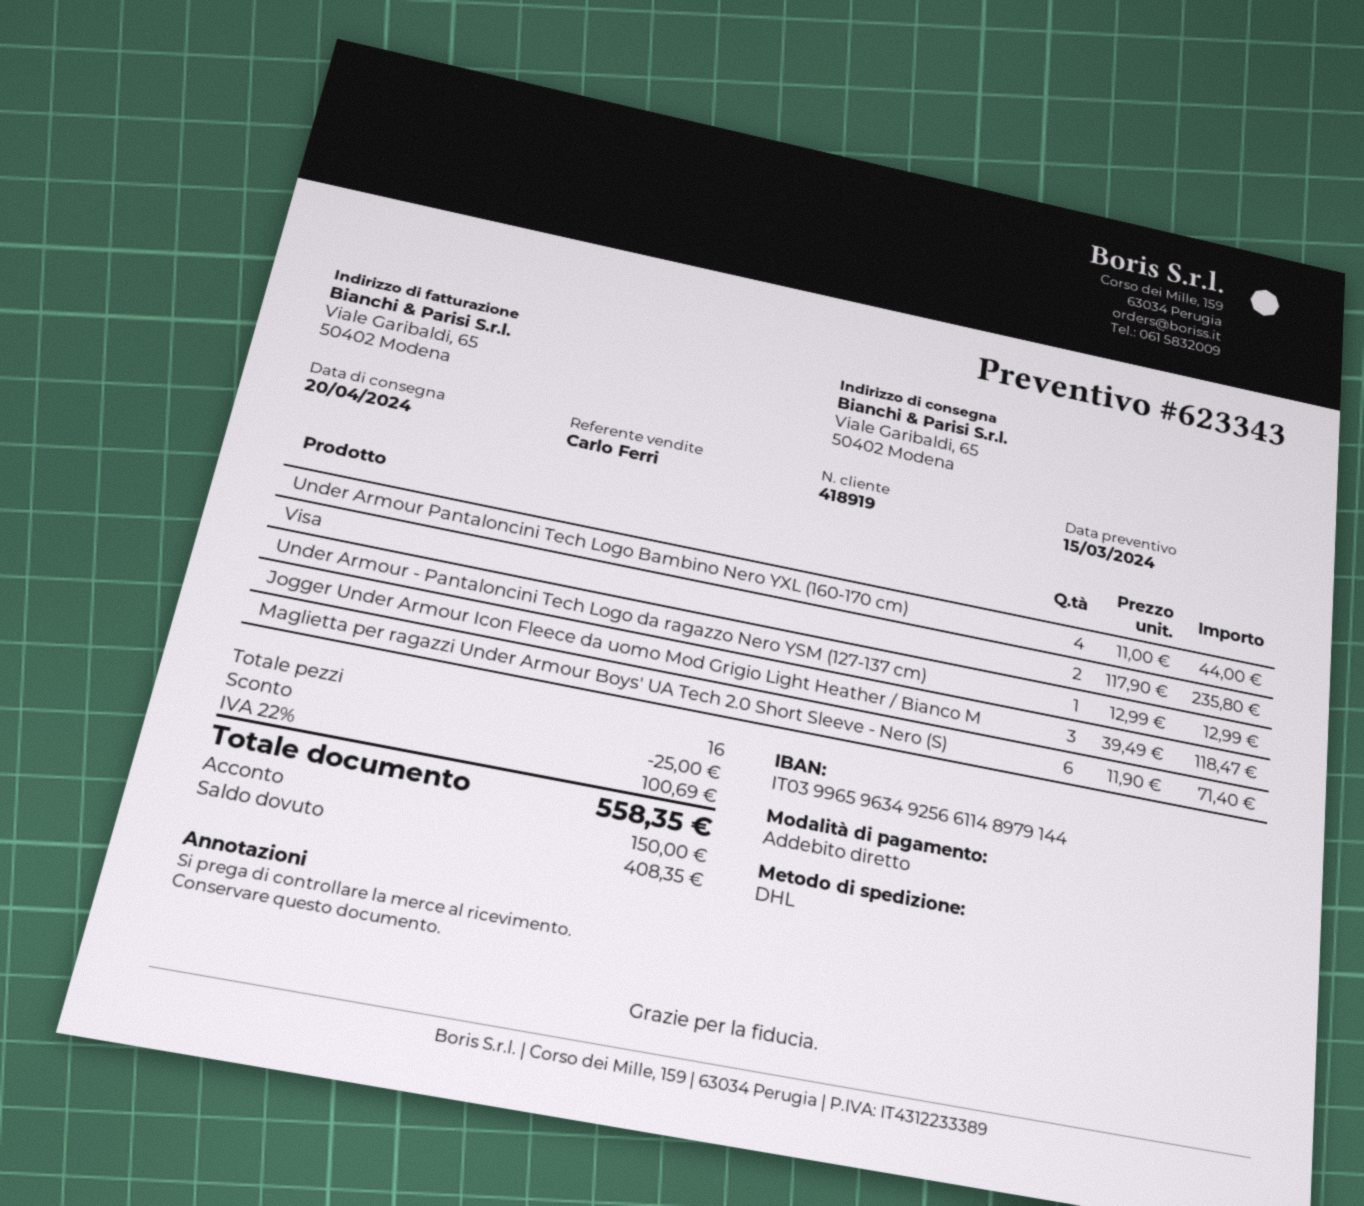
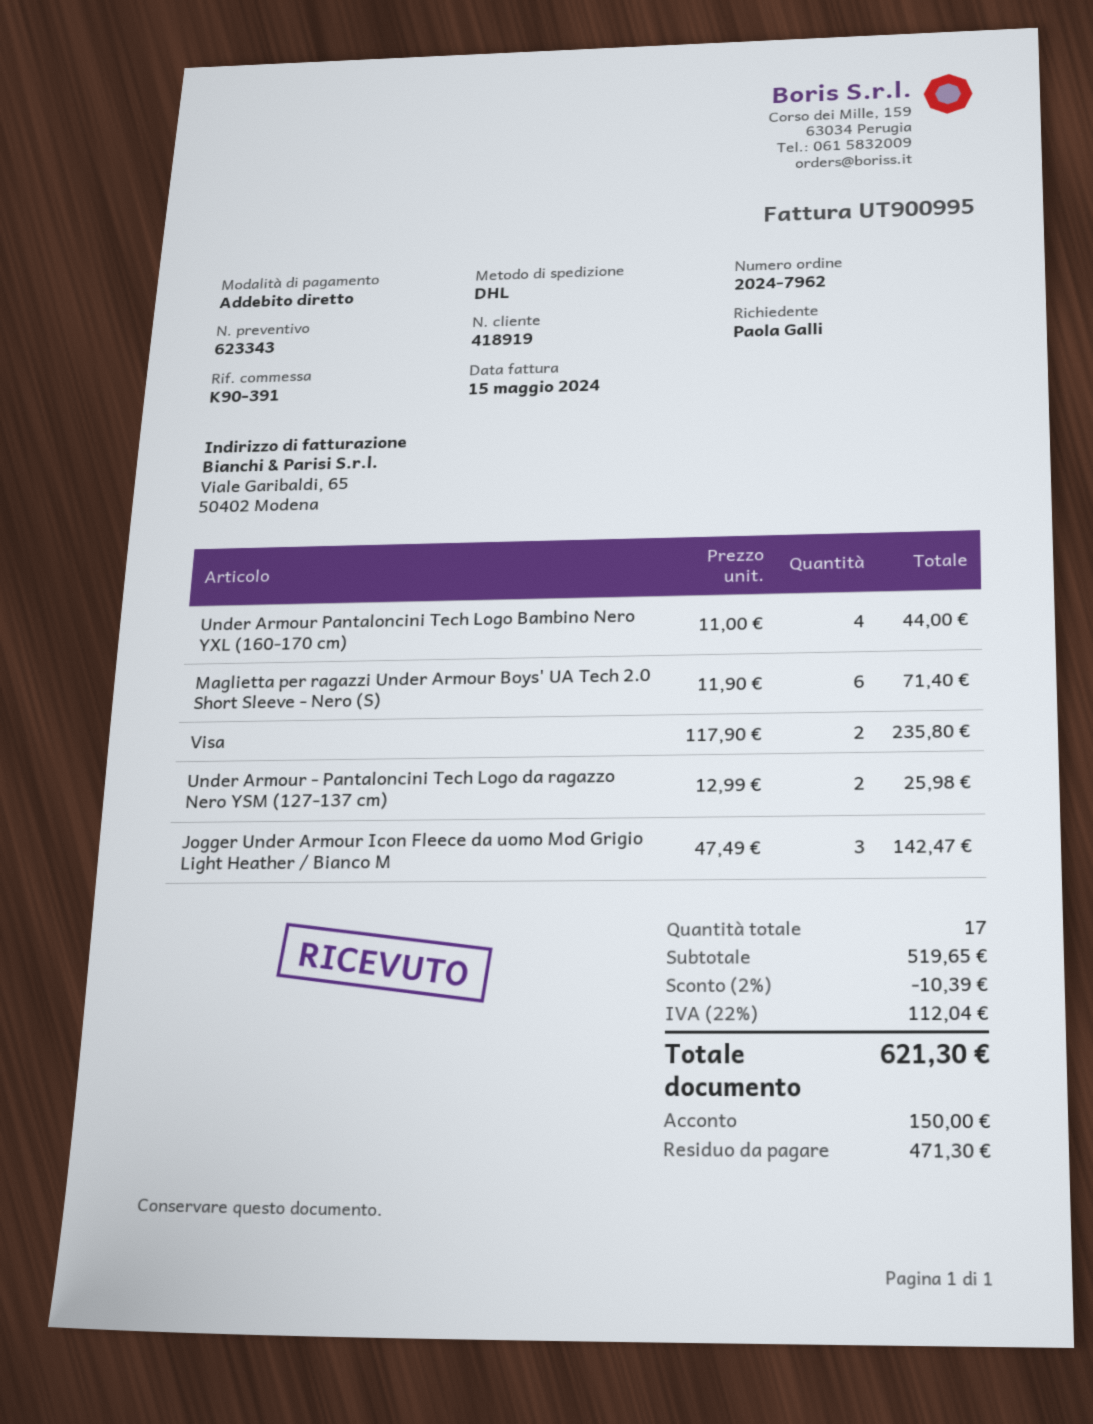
Under Armour - Pantaloncini Tech Logo da ragazzo Nero YSM (127-137 cm): 1 x 12.99 = 12.99 -> 2 x 12.99 = 25.98
Jogger Under Armour Icon Fleece da uomo Mod Grigio Light Heather / Bianco M: 3 x 39.49 = 118.47 -> 3 x 47.49 = 142.47
total quantity: 16 -> 17
discount: 25.00 -> 10.39
tax: 22% = 100.69 -> 22% = 112.04
total: 558.35 -> 621.30
balance: 408.35 -> 471.30

